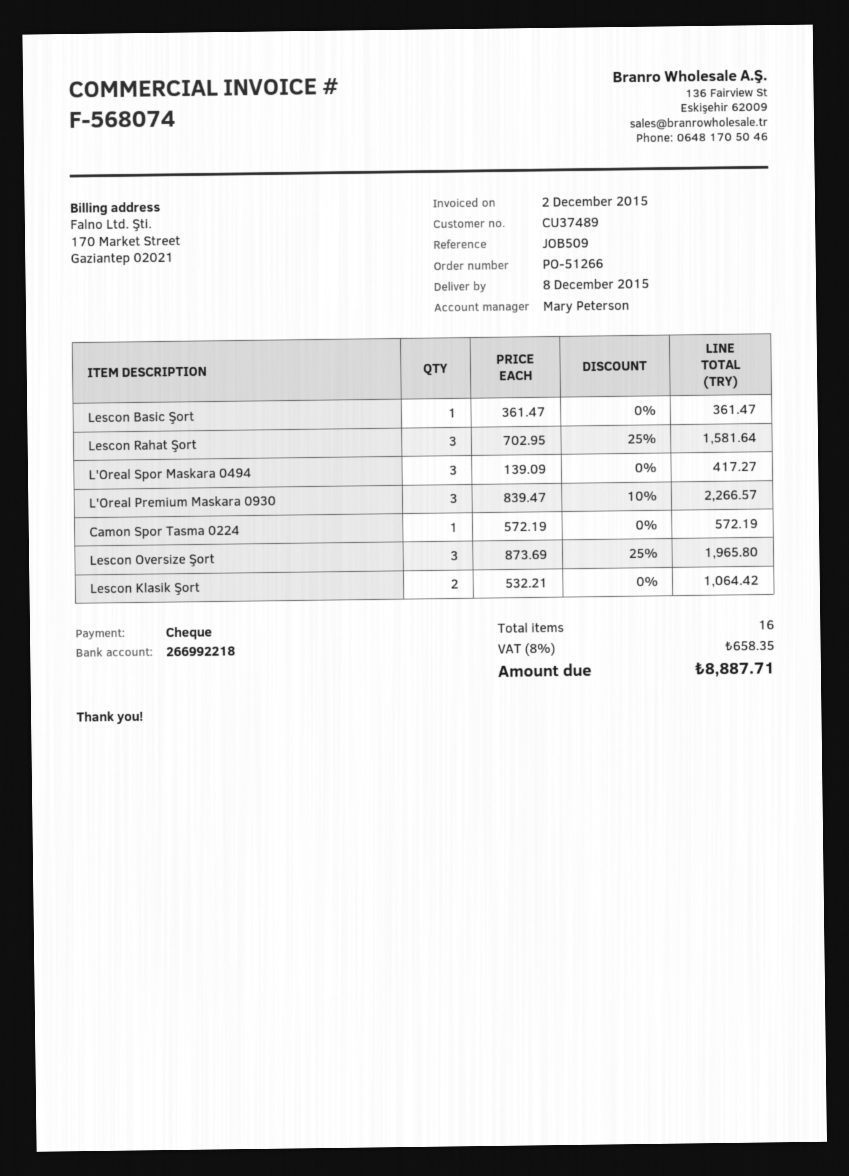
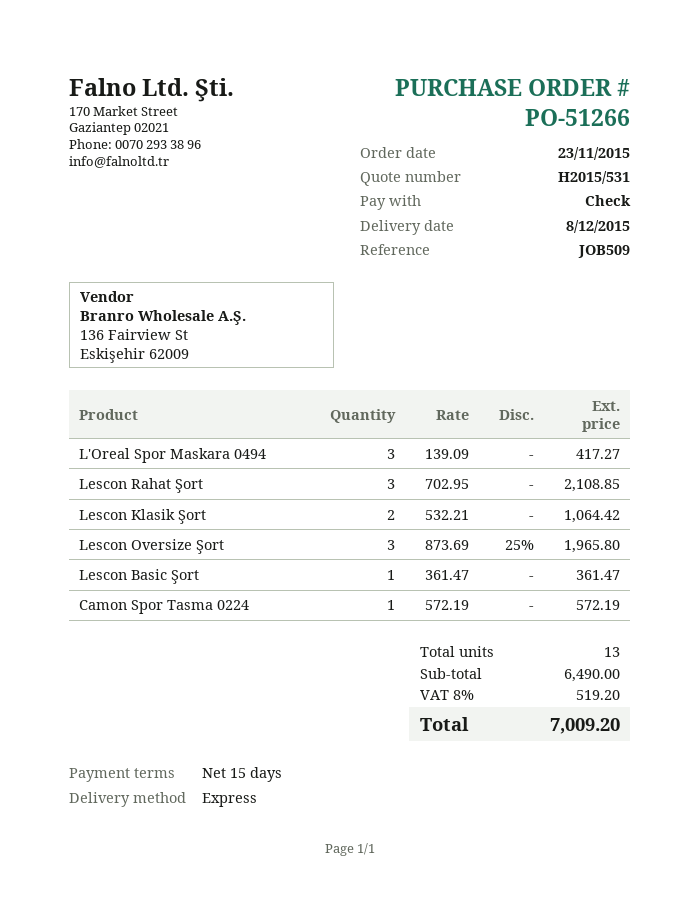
Lescon Rahat Şort: 3 x 702.95 - 25% = 1581.64 -> 3 x 702.95 = 2108.85
L'Oreal Premium Maskara 0930: 3 x 839.47 - 10% = 2266.57 -> none
total quantity: 16 -> 13
tax: 8% = 658.35 -> 8% = 519.20
total: 8887.71 -> 7009.20

